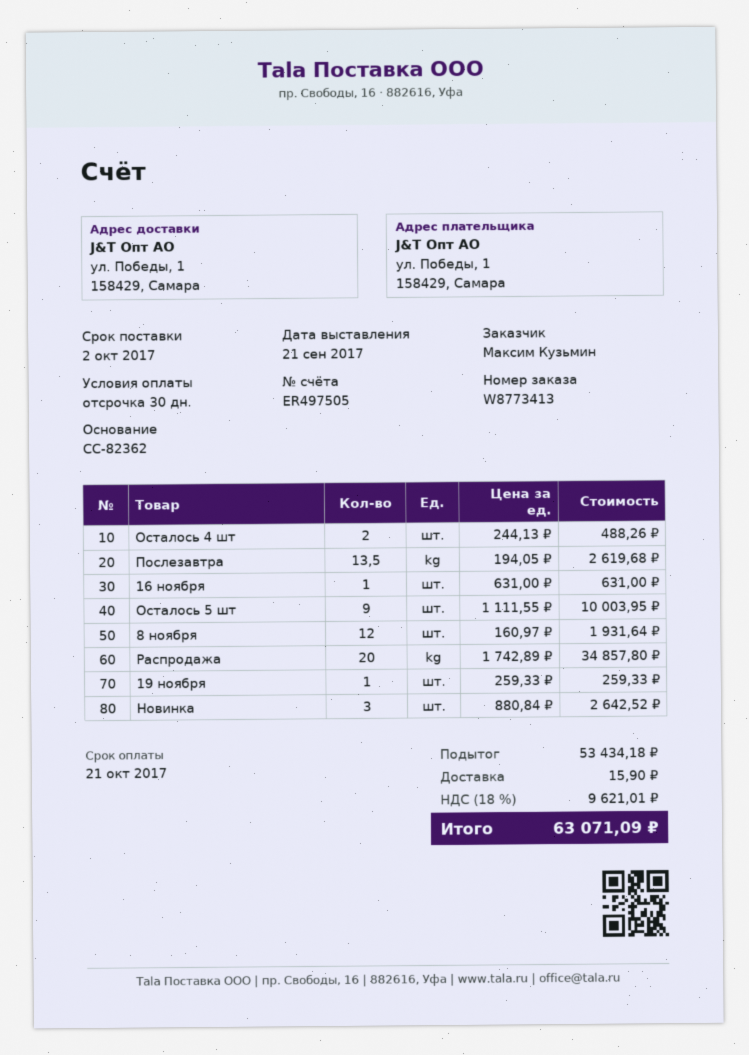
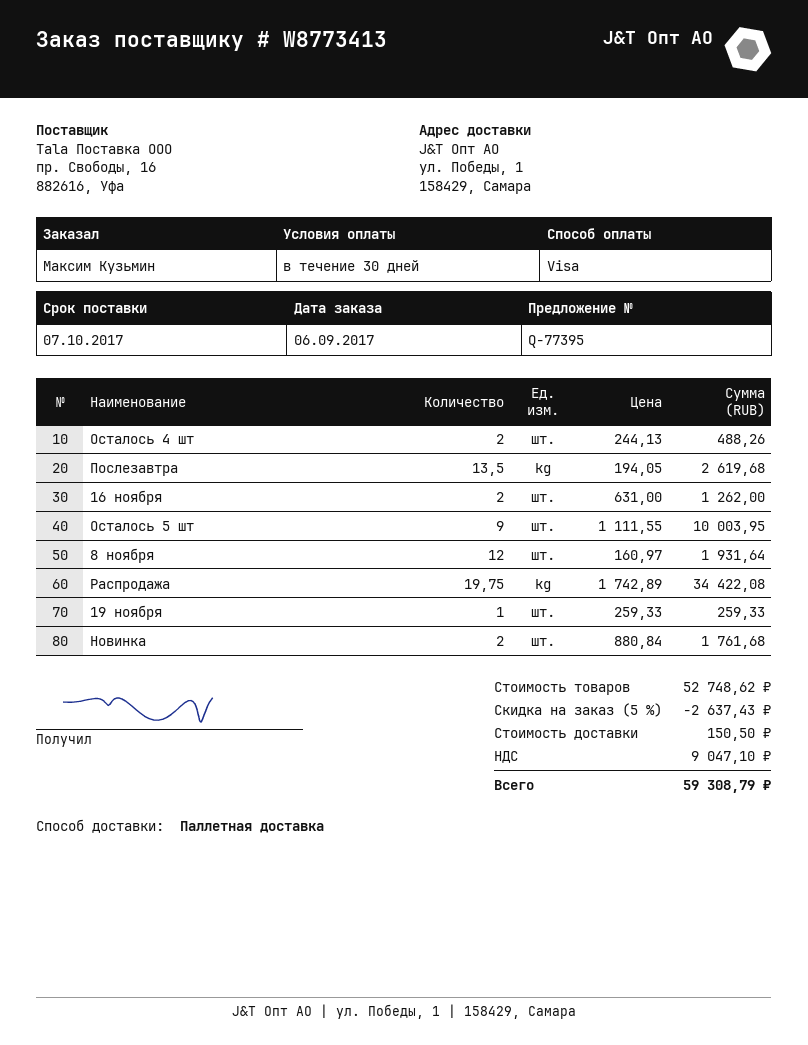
delivery date: 2017-10-02 -> 2017-10-07
16 ноября: 1 x 631.00 = 631.00 -> 2 x 631.00 = 1262.00
Распродажа: 20 x 1742.89 = 34857.80 -> 19.75 x 1742.89 = 34422.08
Новинка: 3 x 880.84 = 2642.52 -> 2 x 880.84 = 1761.68
subtotal: 53434.18 -> 52748.62
discount: none -> 5% = 2637.43
shipping: 15.90 -> 150.50
tax: 9621.01 -> 9047.10
total: 63071.09 -> 59308.79

